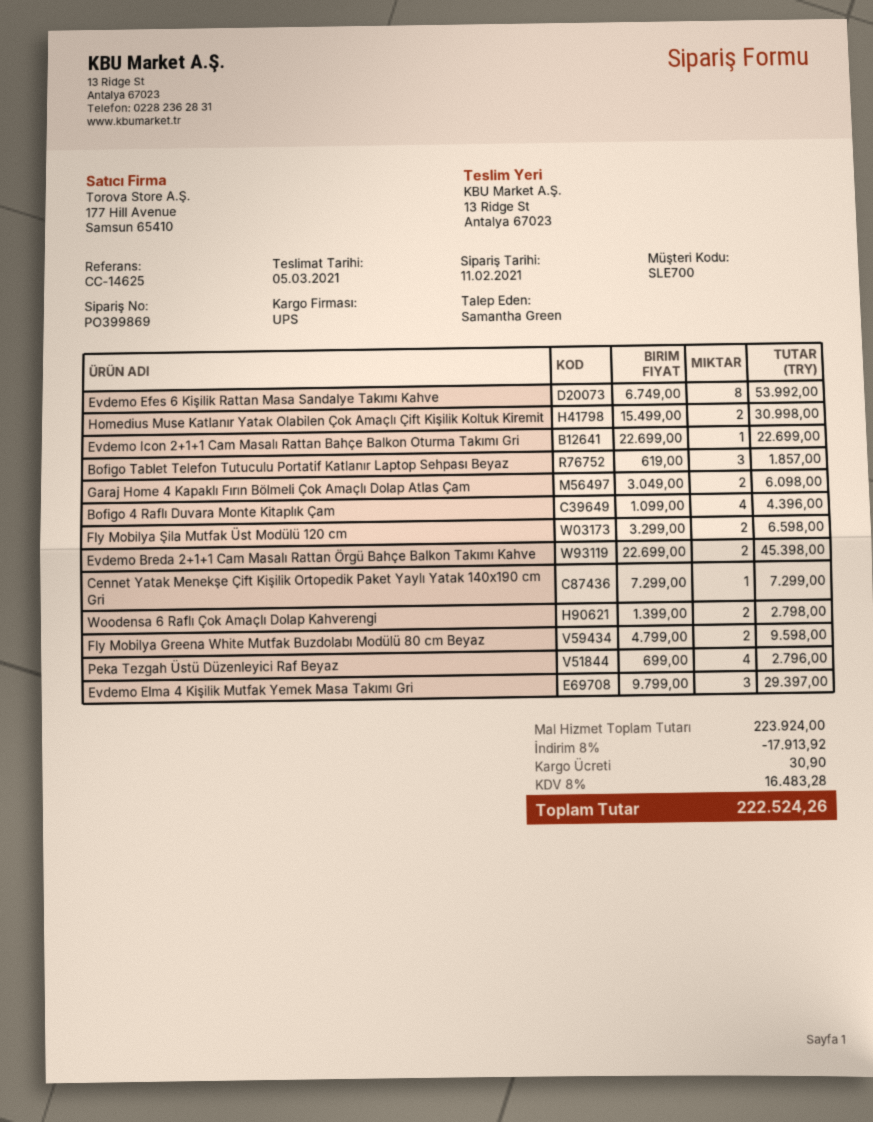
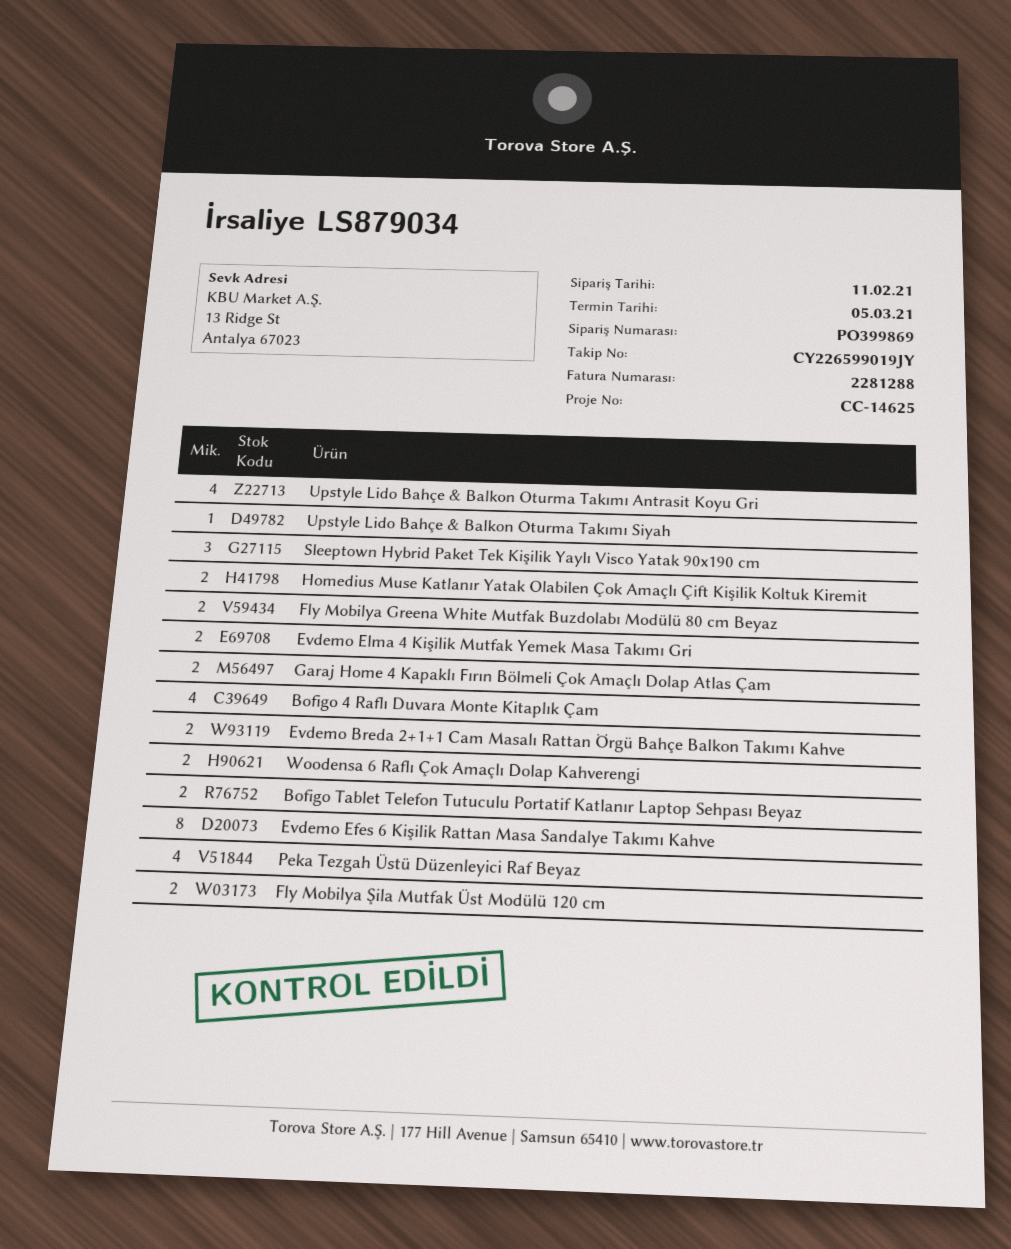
Evdemo Icon 2+1+1 Cam Masalı Rattan Bahçe Balkon Oturma Takımı Gri: 1 -> none
Bofigo Tablet Telefon Tutuculu Portatif Katlanır Laptop Sehpası Beyaz: 3 -> 2
Cennet Yatak Menekşe Çift Kişilik Ortopedik Paket Yaylı Yatak 140x190 cm Gri: 1 -> none
Evdemo Elma 4 Kişilik Mutfak Yemek Masa Takımı Gri: 3 -> 2
Upstyle Lido Bahçe & Balkon Oturma Takımı Antrasit Koyu Gri: none -> 4
Upstyle Lido Bahçe & Balkon Oturma Takımı Siyah: none -> 1
Sleeptown Hybrid Paket Tek Kişilik Yaylı Visco Yatak 90x190 cm: none -> 3

